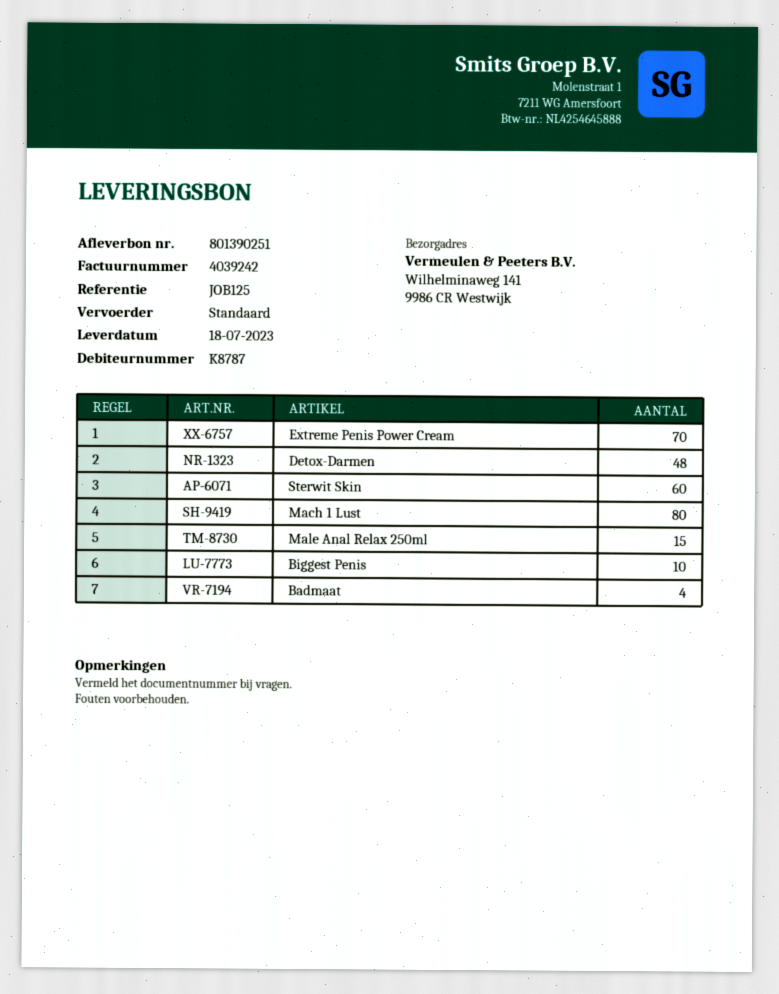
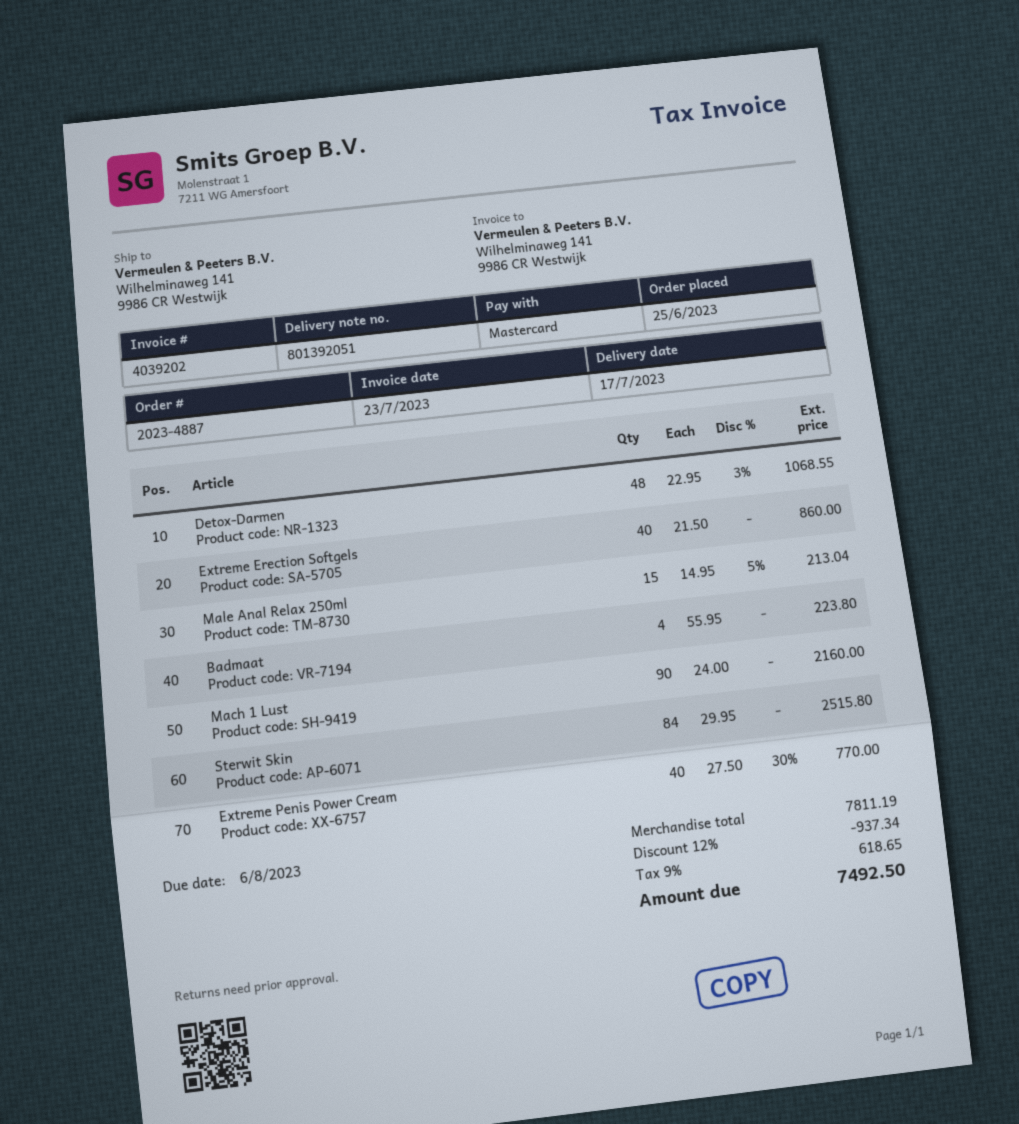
delivery note number: 801390251 -> 801392051
delivery date: 2023-07-18 -> 2023-07-17
invoice number: 4039242 -> 4039202
Extreme Penis Power Cream: 70 -> 40
Sterwit Skin: 60 -> 84
Mach 1 Lust: 80 -> 90
Biggest Penis: 10 -> none
Extreme Erection Softgels: none -> 40

